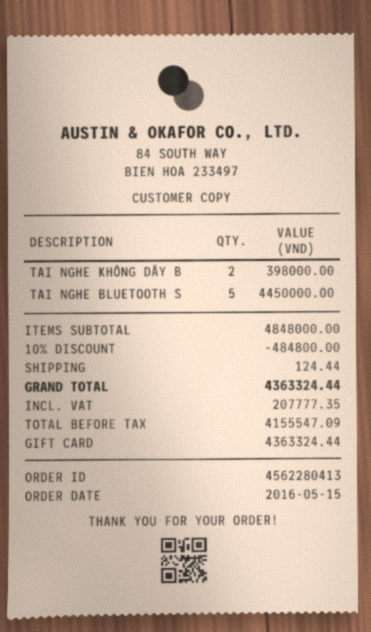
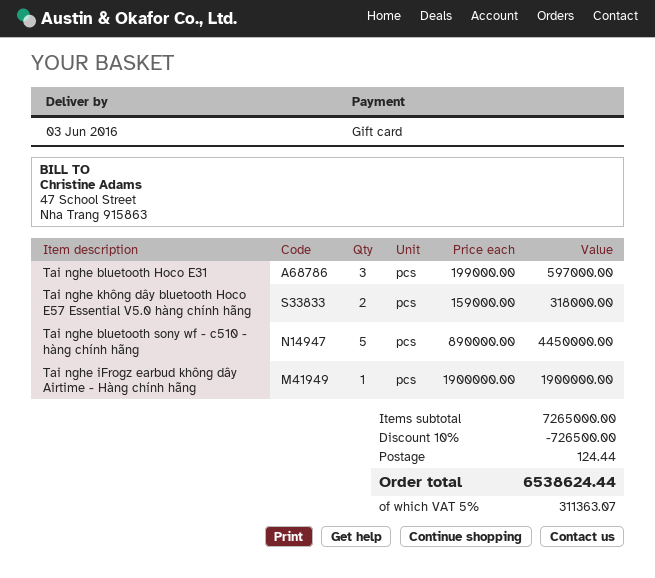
TAI NGHE KHÔNG DÂY B: 2 for 398000.00 -> 2 for 318000.00
Tai nghe bluetooth Hoco E31: none -> 3 for 597000.00
Tai nghe iFrogz earbud không dây Airtime - Hàng chính hãng: none -> 1 for 1900000.00
subtotal: 4848000.00 -> 7265000.00
discount: 10% = 484800.00 -> 10% = 726500.00
tax: 207777.35 -> 311363.07
total: 4363324.44 -> 6538624.44

